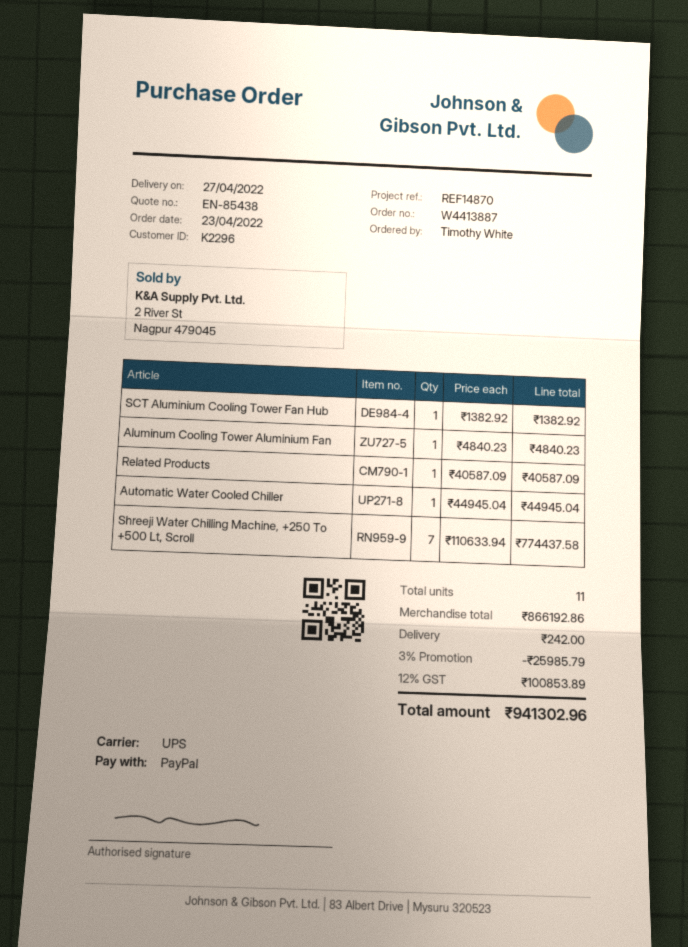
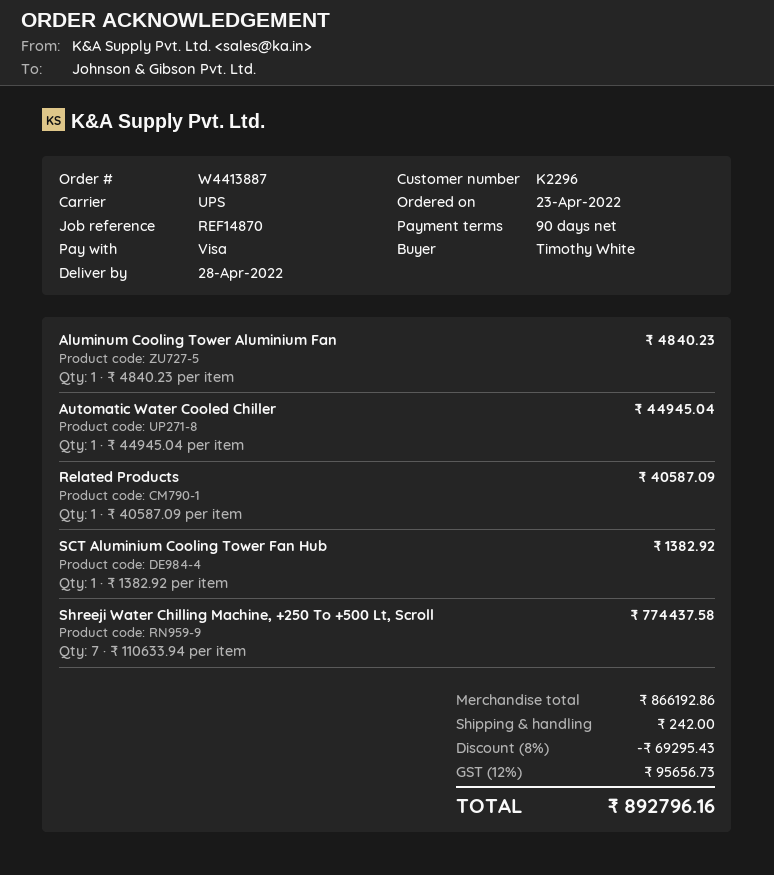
delivery date: 2022-04-27 -> 2022-04-28
payment method: PayPal -> Visa
discount: 3% = 25985.79 -> 8% = 69295.43
tax: 12% = 100853.89 -> 12% = 95656.73
total: 941302.96 -> 892796.16

